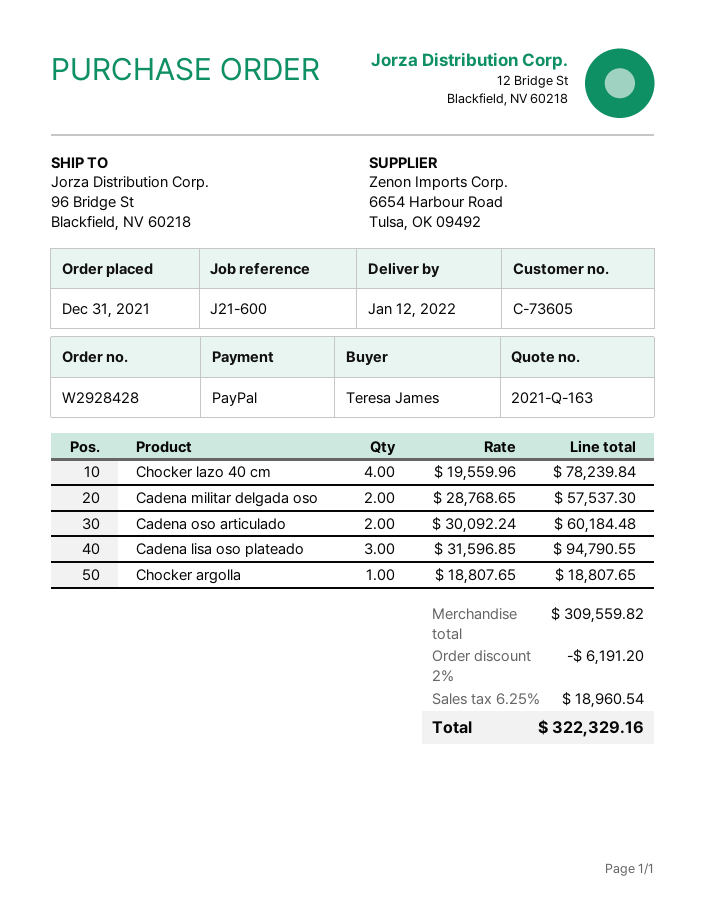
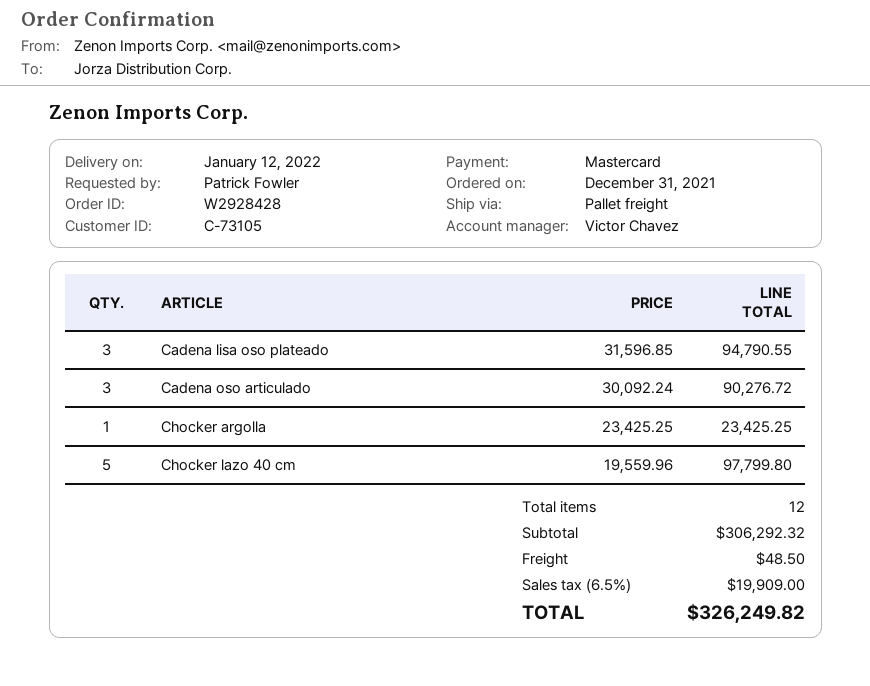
customer number: C-73605 -> C-73105
ordered by: Teresa James -> Patrick Fowler
payment method: PayPal -> Mastercard
Chocker lazo 40 cm: 4 x 19559.96 = 78239.84 -> 5 x 19559.96 = 97799.80
Cadena militar delgada oso: 2 x 28768.65 = 57537.30 -> none
Cadena oso articulado: 2 x 30092.24 = 60184.48 -> 3 x 30092.24 = 90276.72
Chocker argolla: 1 x 18807.65 = 18807.65 -> 1 x 23425.25 = 23425.25
subtotal: 309559.82 -> 306292.32
discount: 2% = 6191.20 -> none
shipping: none -> 48.50
tax: 6.25% = 18960.54 -> 6.5% = 19909.00
total: 322329.16 -> 326249.82

